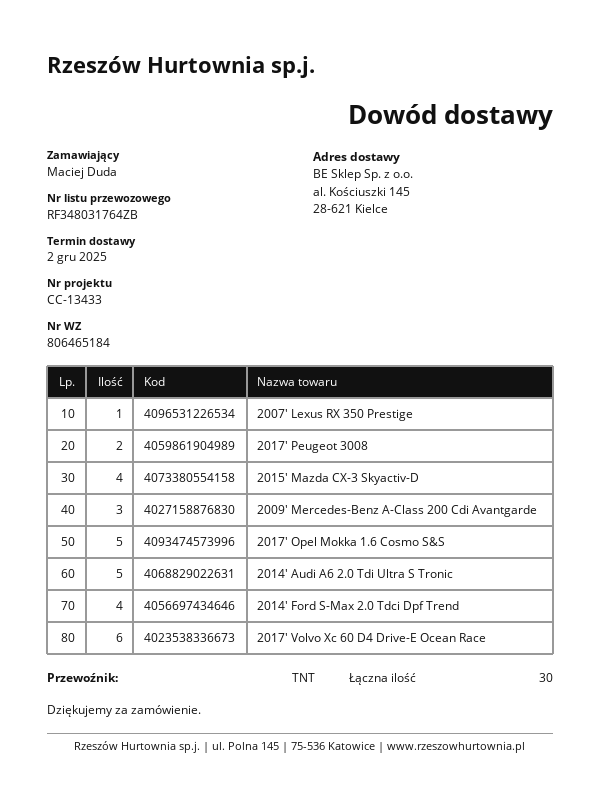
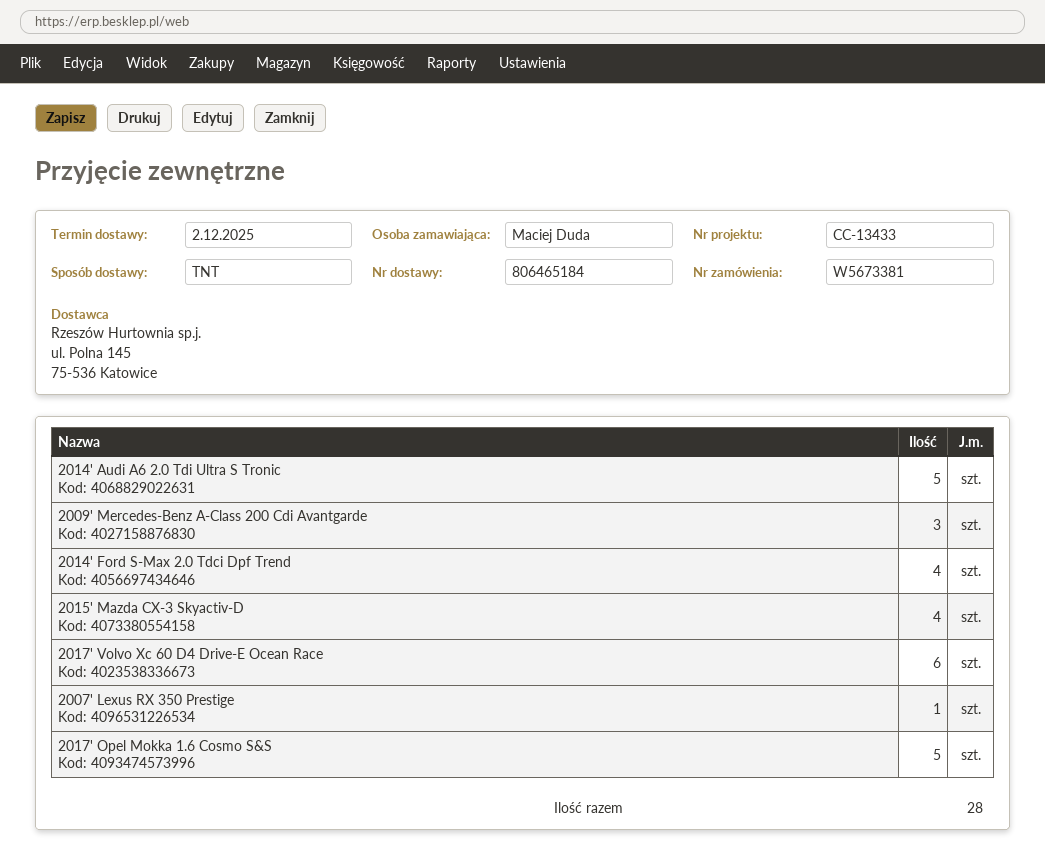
2017' Peugeot 3008: 2 -> none
total quantity: 30 -> 28

